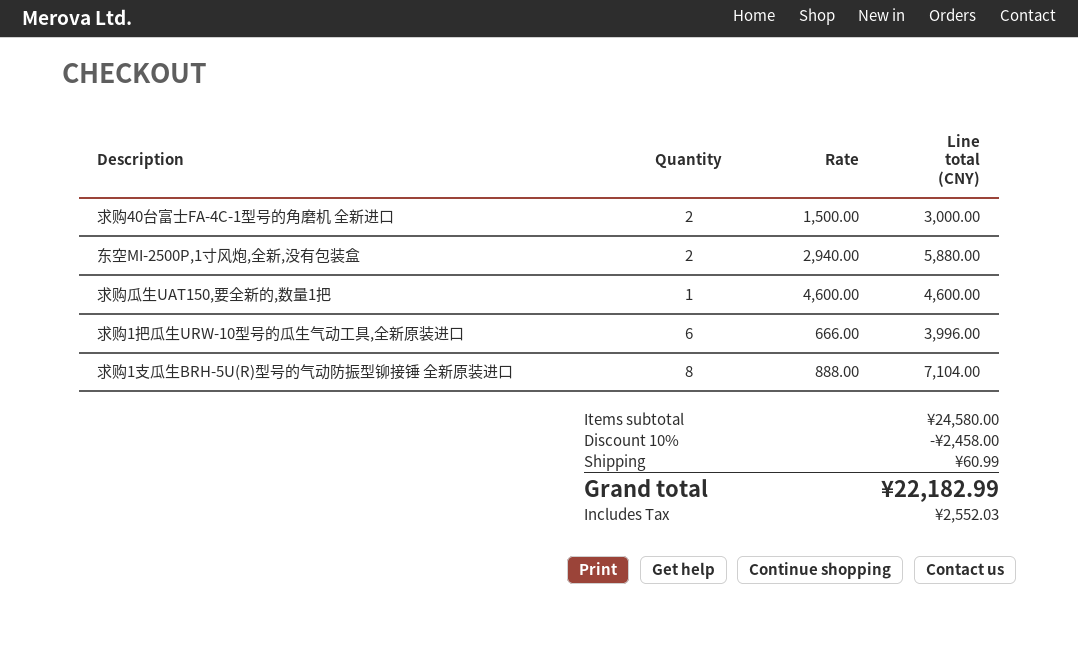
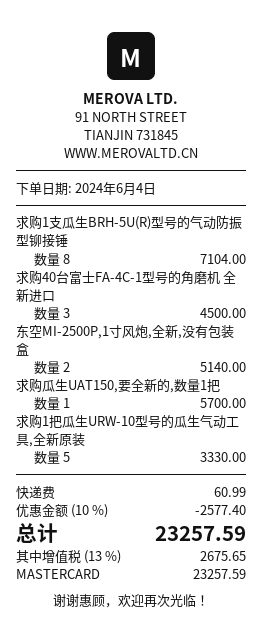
求购40台富士FA-4C-1型号的角磨机 全新进口: 2 for 3000.00 -> 3 for 4500.00
东空MI-2500P,1寸风炮,全新,没有包装盒: 2 for 5880.00 -> 2 for 5140.00
求购瓜生UAT150,要全新的,数量1把: 1 for 4600.00 -> 1 for 5700.00
求购1把瓜生URW-10型号的瓜生气动工具,全新原装进口: 6 for 3996.00 -> 5 for 3330.00
discount: 10% = 2458.00 -> 10% = 2577.40
tax: 2552.03 -> 2675.65
total: 22182.99 -> 23257.59

